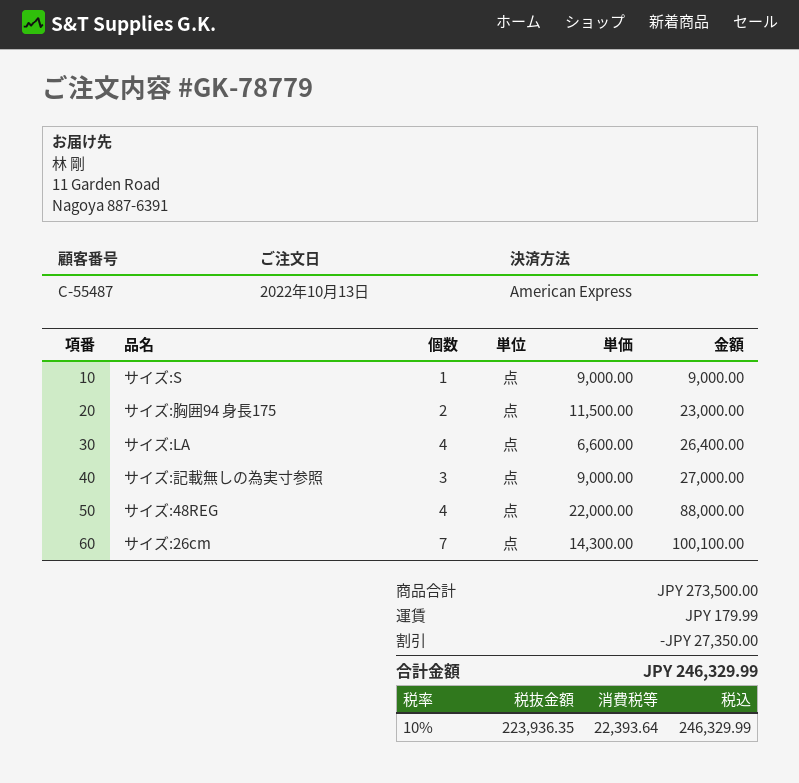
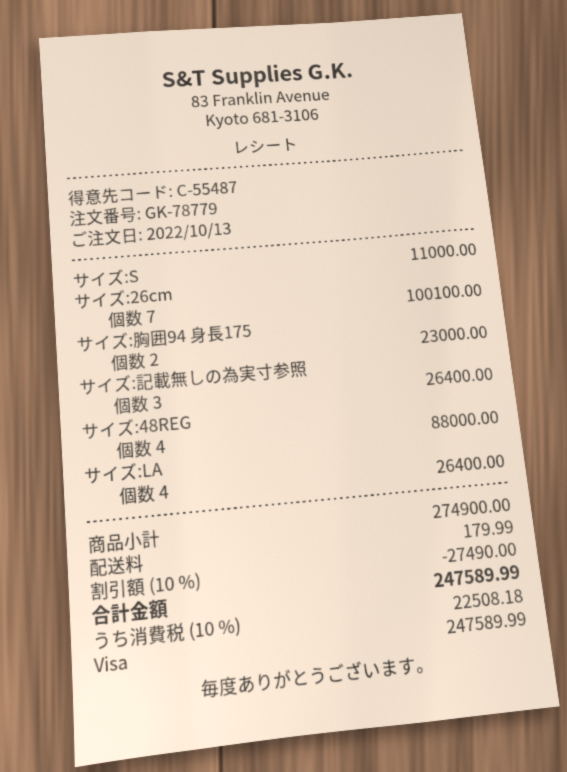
payment method: American Express -> Visa
サイズ:S: 1 for 9000.00 -> 1 for 11000.00
サイズ:記載無しの為実寸参照: 3 for 27000.00 -> 3 for 26400.00
subtotal: 273500.00 -> 274900.00
discount: 27350.00 -> 27490.00
tax: 10% = 22393.64 -> 10% = 22508.18
total: 246329.99 -> 247589.99

